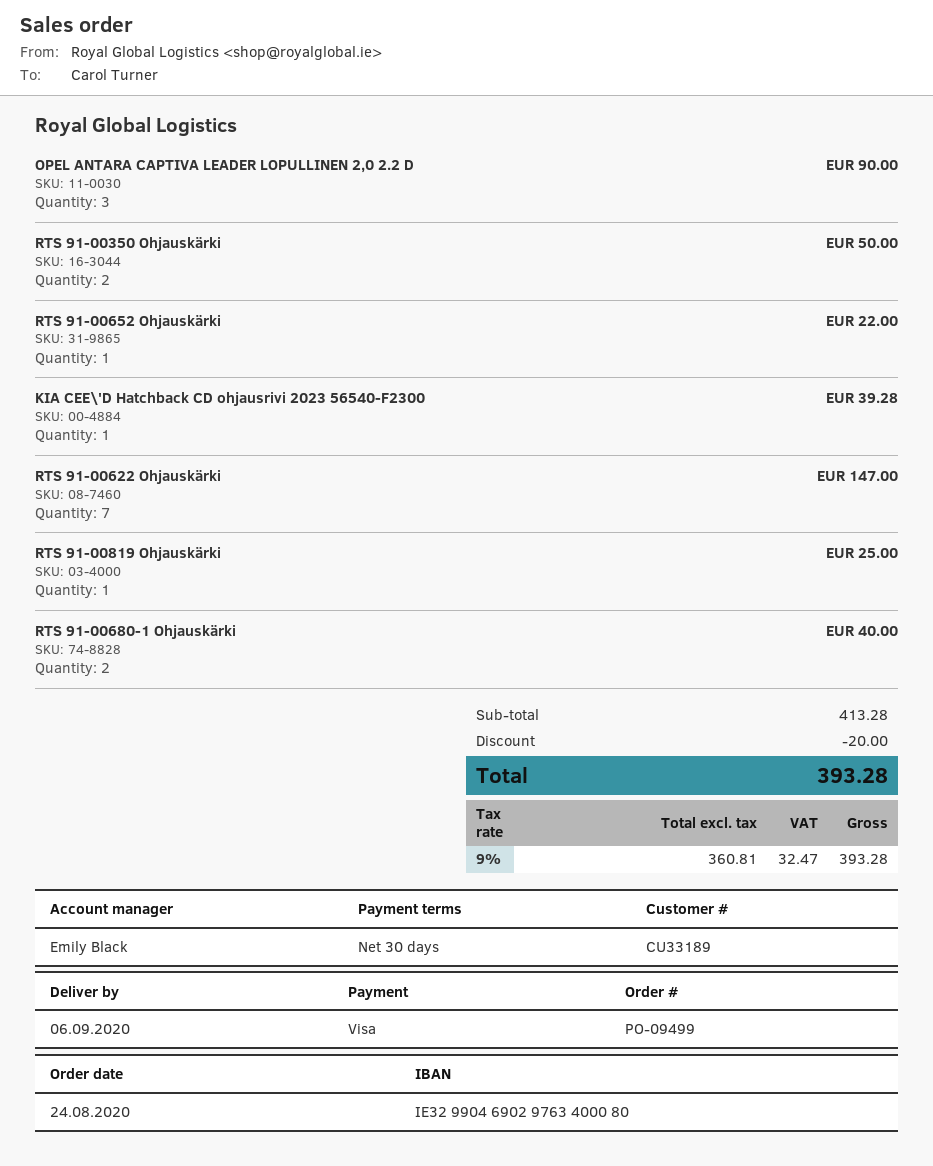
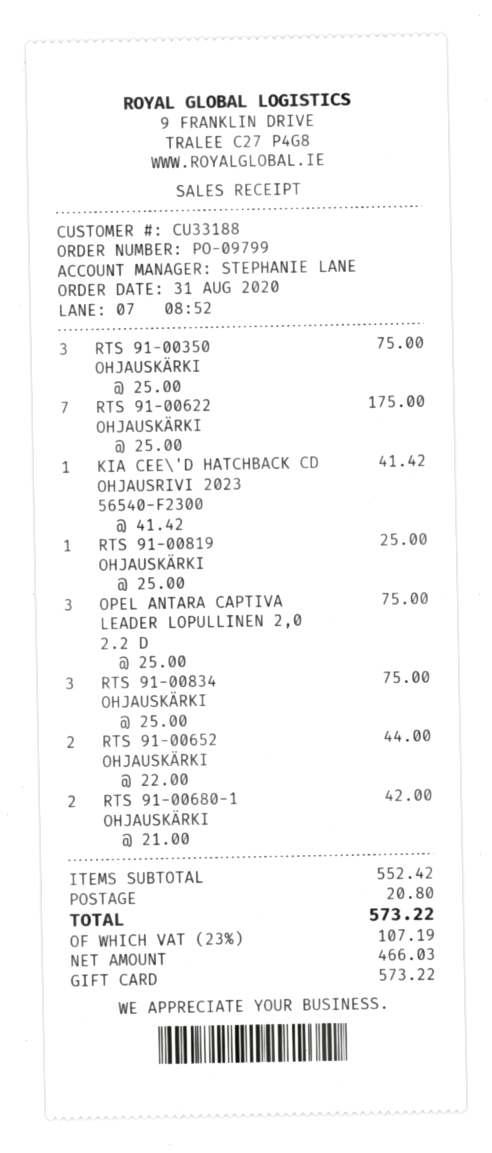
order number: PO-09499 -> PO-09799
order date: 2020-08-24 -> 2020-08-31
customer number: CU33189 -> CU33188
sales rep: Emily Black -> STEPHANIE LANE
payment method: Visa -> gift card
OPEL ANTARA CAPTIVA LEADER LOPULLINEN 2,0 2.2 D: 3 for 90.00 -> 3 for 75.00
RTS 91-00350 Ohjauskärki: 2 for 50.00 -> 3 for 75.00
RTS 91-00652 Ohjauskärki: 1 for 22.00 -> 2 for 44.00
KIA CEE\'D Hatchback CD ohjausrivi 2023 56540-F2300: 1 for 39.28 -> 1 for 41.42
RTS 91-00622 Ohjauskärki: 7 for 147.00 -> 7 for 175.00
RTS 91-00680-1 Ohjauskärki: 2 for 40.00 -> 2 for 42.00
RTS 91-00834 OHJAUSKÄRKI: none -> 3 for 75.00
subtotal: 413.28 -> 552.42
discount: 20.00 -> none
shipping: none -> 20.80
net: 360.81 -> 466.03
tax: 9% = 32.47 -> 23% = 107.19
total: 393.28 -> 573.22

